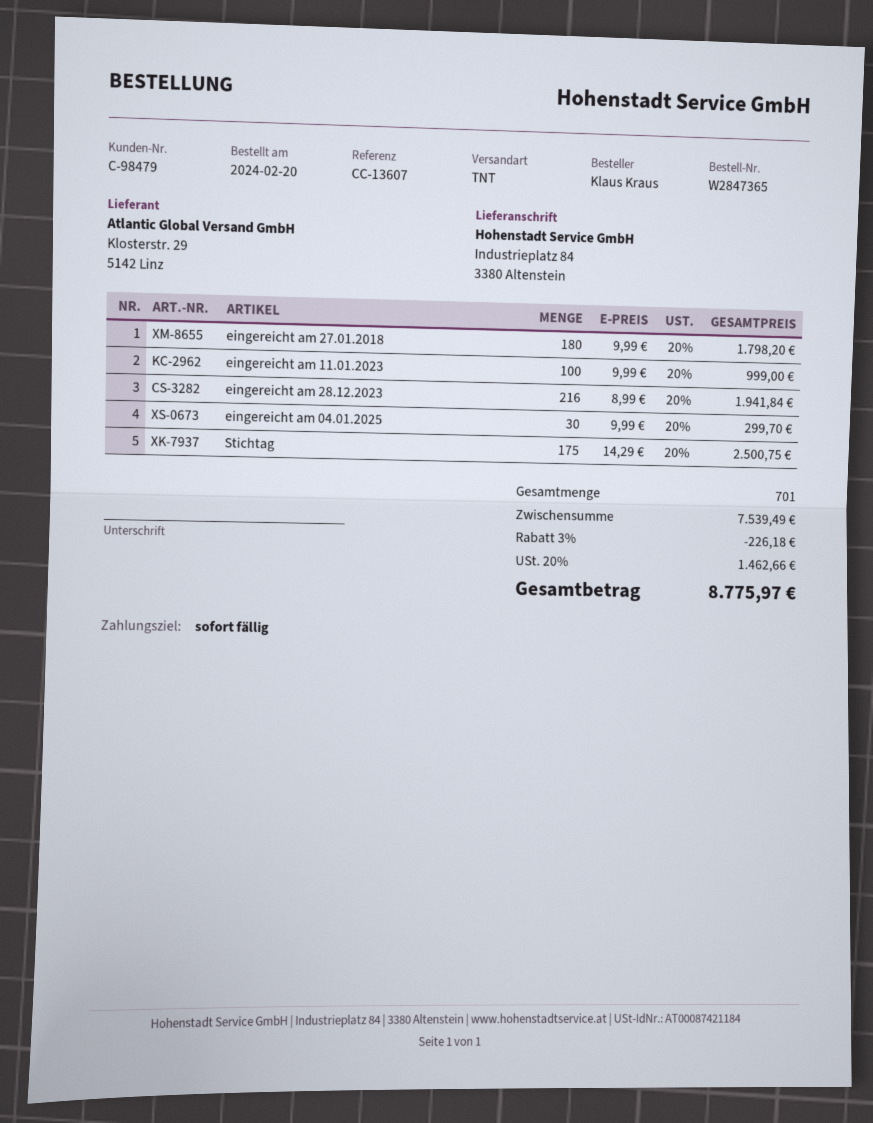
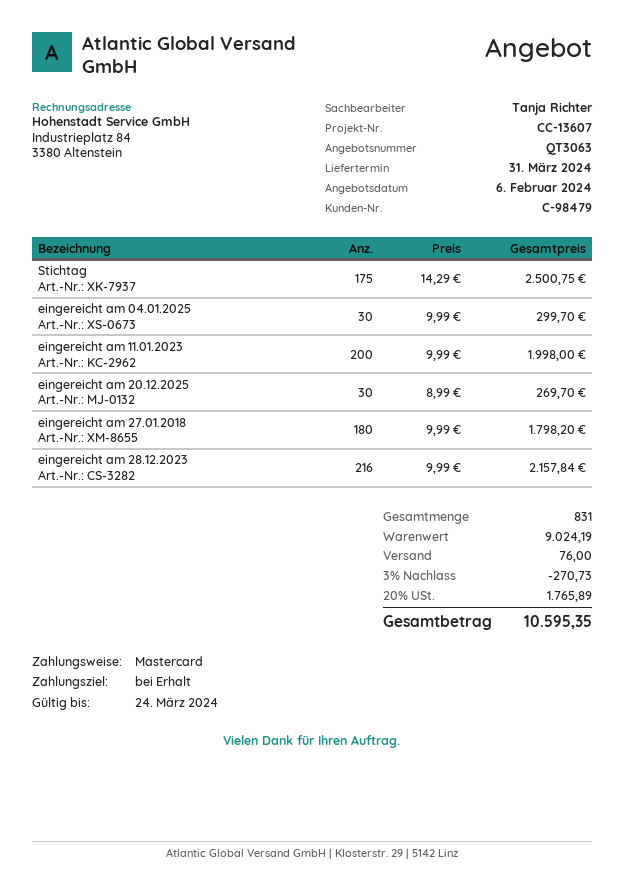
eingereicht am 11.01.2023: 100 x 9.99 = 999.00 -> 200 x 9.99 = 1998.00
eingereicht am 28.12.2023: 216 x 8.99 = 1941.84 -> 216 x 9.99 = 2157.84
eingereicht am 20.12.2025: none -> 30 x 8.99 = 269.70
total quantity: 701 -> 831
subtotal: 7539.49 -> 9024.19
discount: 3% = 226.18 -> 3% = 270.73
shipping: none -> 76.00
tax: 20% = 1462.66 -> 20% = 1765.89
total: 8775.97 -> 10595.35

